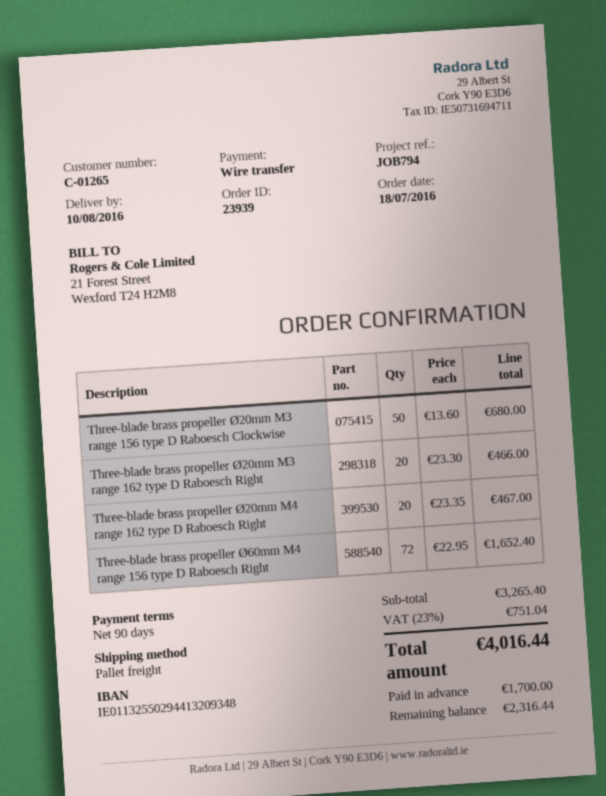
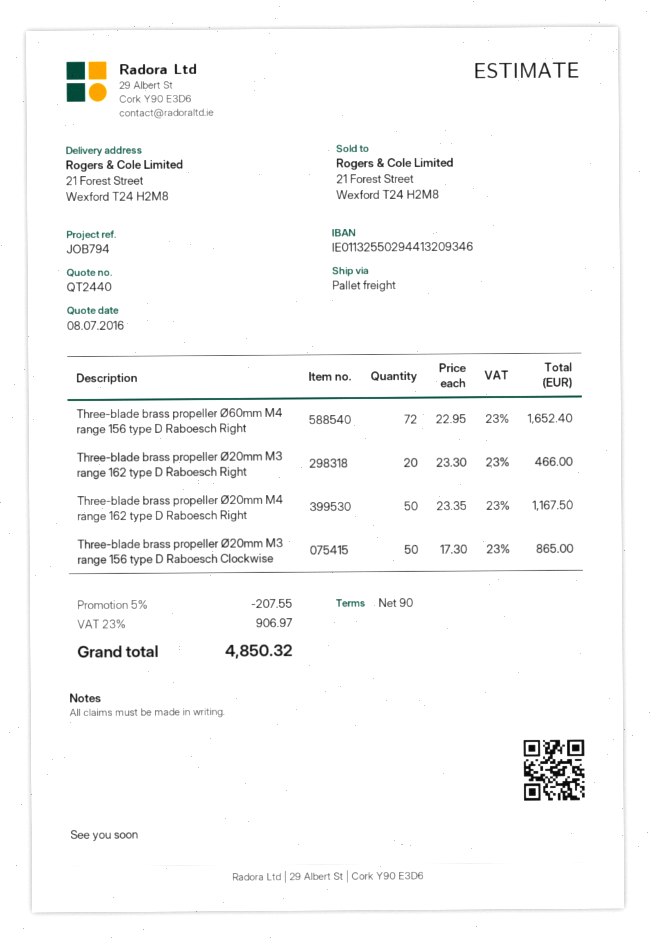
bank account: IE01132550294413209348 -> IE01132550294413209346
Three-blade brass propeller Ø20mm M3 range 156 type D Raboesch Clockwise: 50 x 13.60 = 680.00 -> 50 x 17.30 = 865.00
Three-blade brass propeller Ø20mm M4 range 162 type D Raboesch Right: 20 x 23.35 = 467.00 -> 50 x 23.35 = 1167.50
discount: none -> 5% = 207.55
tax: 23% = 751.04 -> 23% = 906.97
total: 4016.44 -> 4850.32

